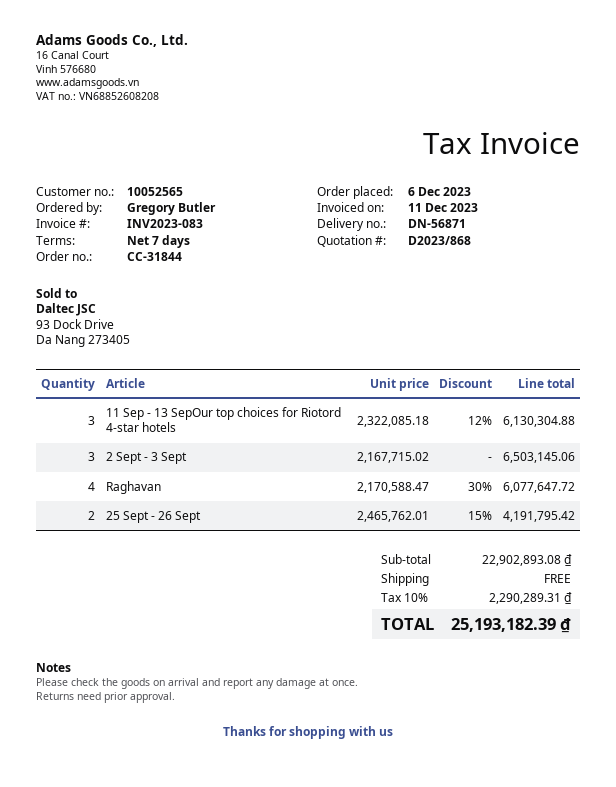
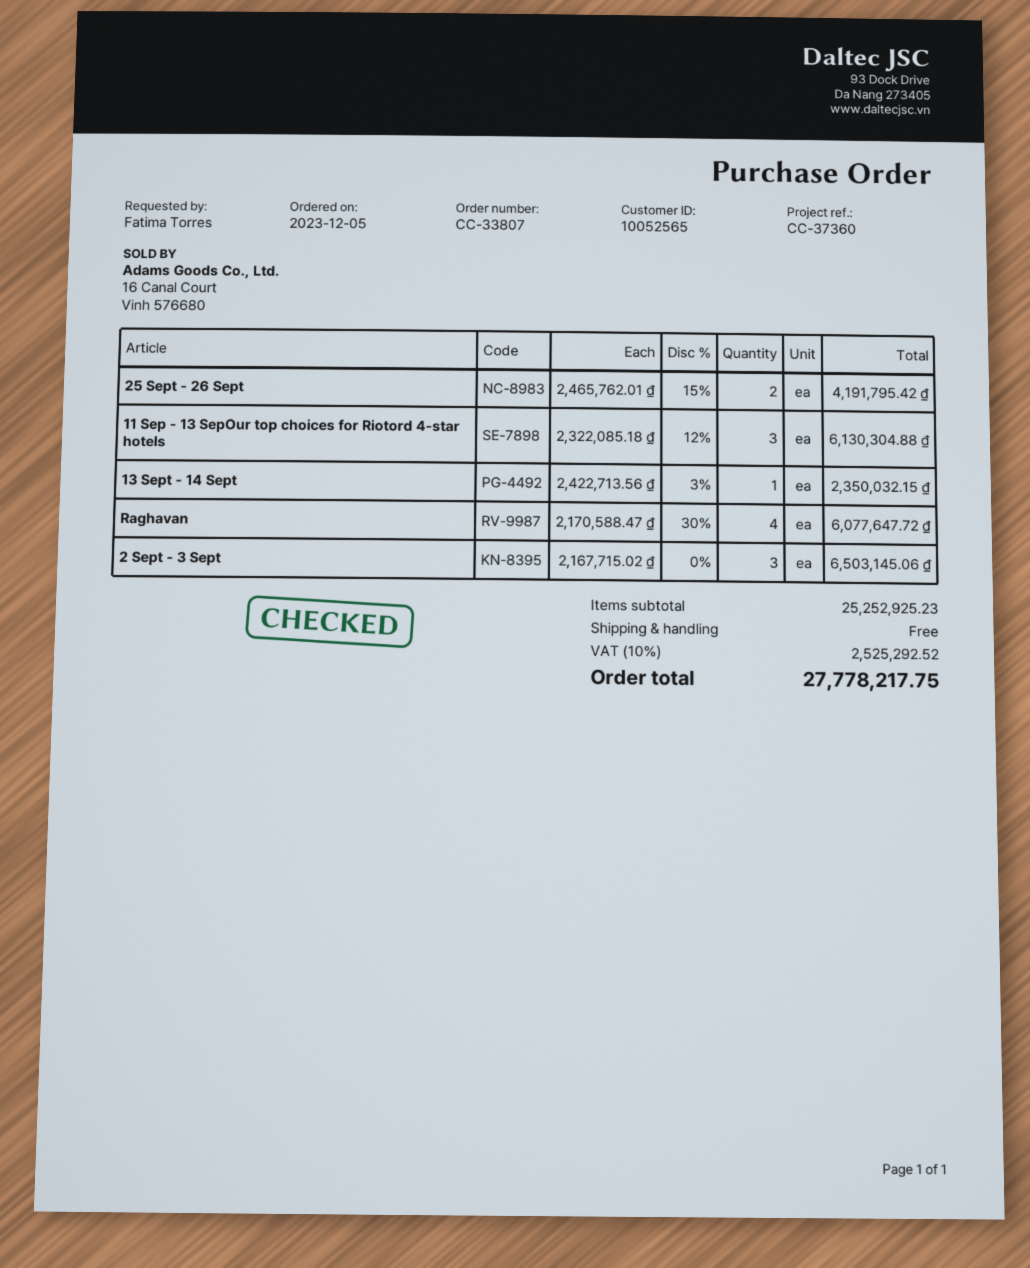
order number: CC-31844 -> CC-33807
order date: 2023-12-06 -> 2023-12-05
ordered by: Gregory Butler -> Fatima Torres
13 Sept - 14 Sept: none -> 1 x 2422713.56 - 3% = 2350032.15
subtotal: 22902893.08 -> 25252925.23
tax: 10% = 2290289.31 -> 10% = 2525292.52
total: 25193182.39 -> 27778217.75

